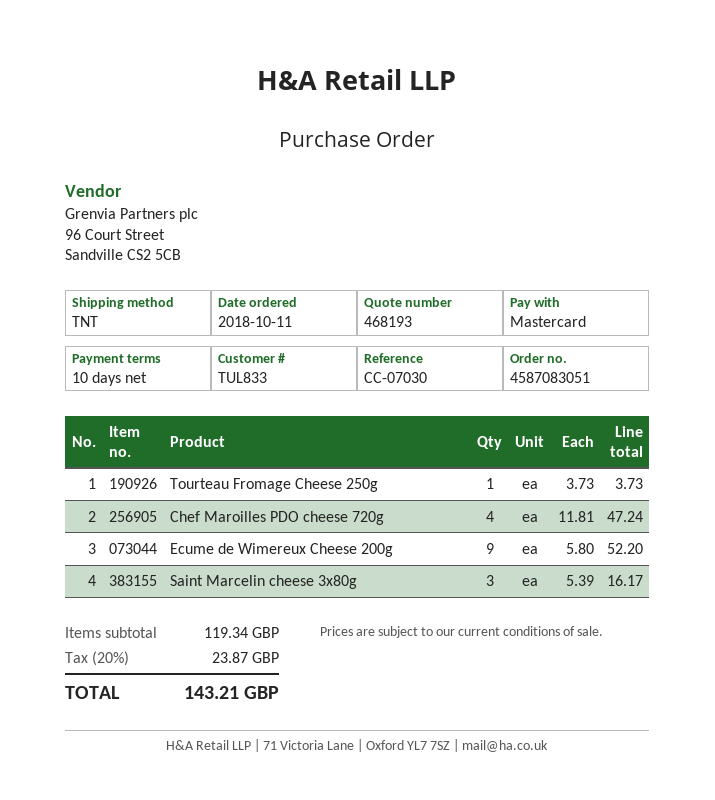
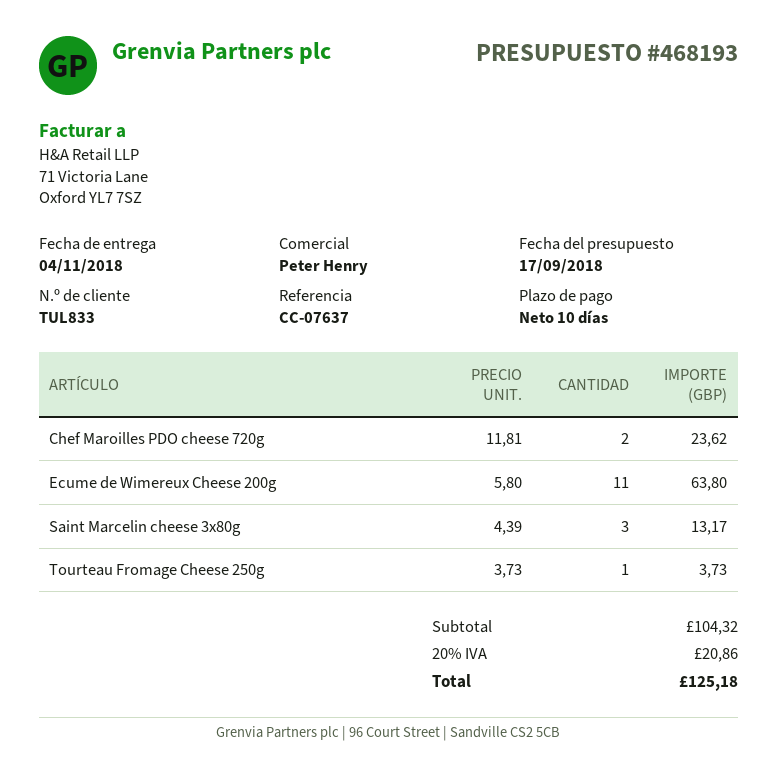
reference: CC-07030 -> CC-07637
Chef Maroilles PDO cheese 720g: 4 x 11.81 = 47.24 -> 2 x 11.81 = 23.62
Ecume de Wimereux Cheese 200g: 9 x 5.80 = 52.20 -> 11 x 5.80 = 63.80
Saint Marcelin cheese 3x80g: 3 x 5.39 = 16.17 -> 3 x 4.39 = 13.17
subtotal: 119.34 -> 104.32
tax: 20% = 23.87 -> 20% = 20.86
total: 143.21 -> 125.18

